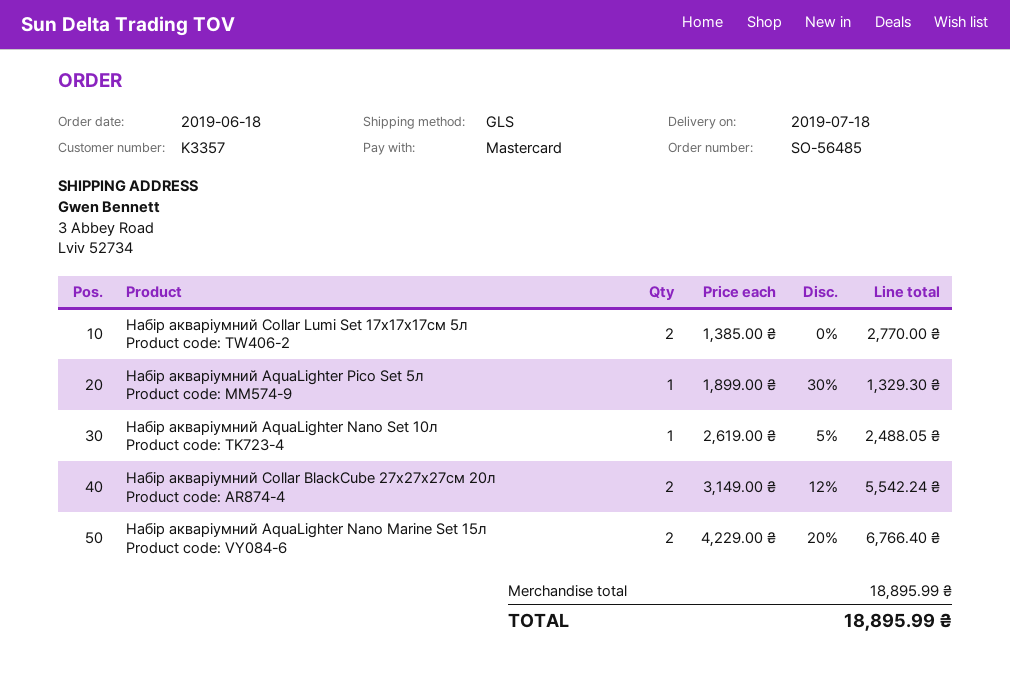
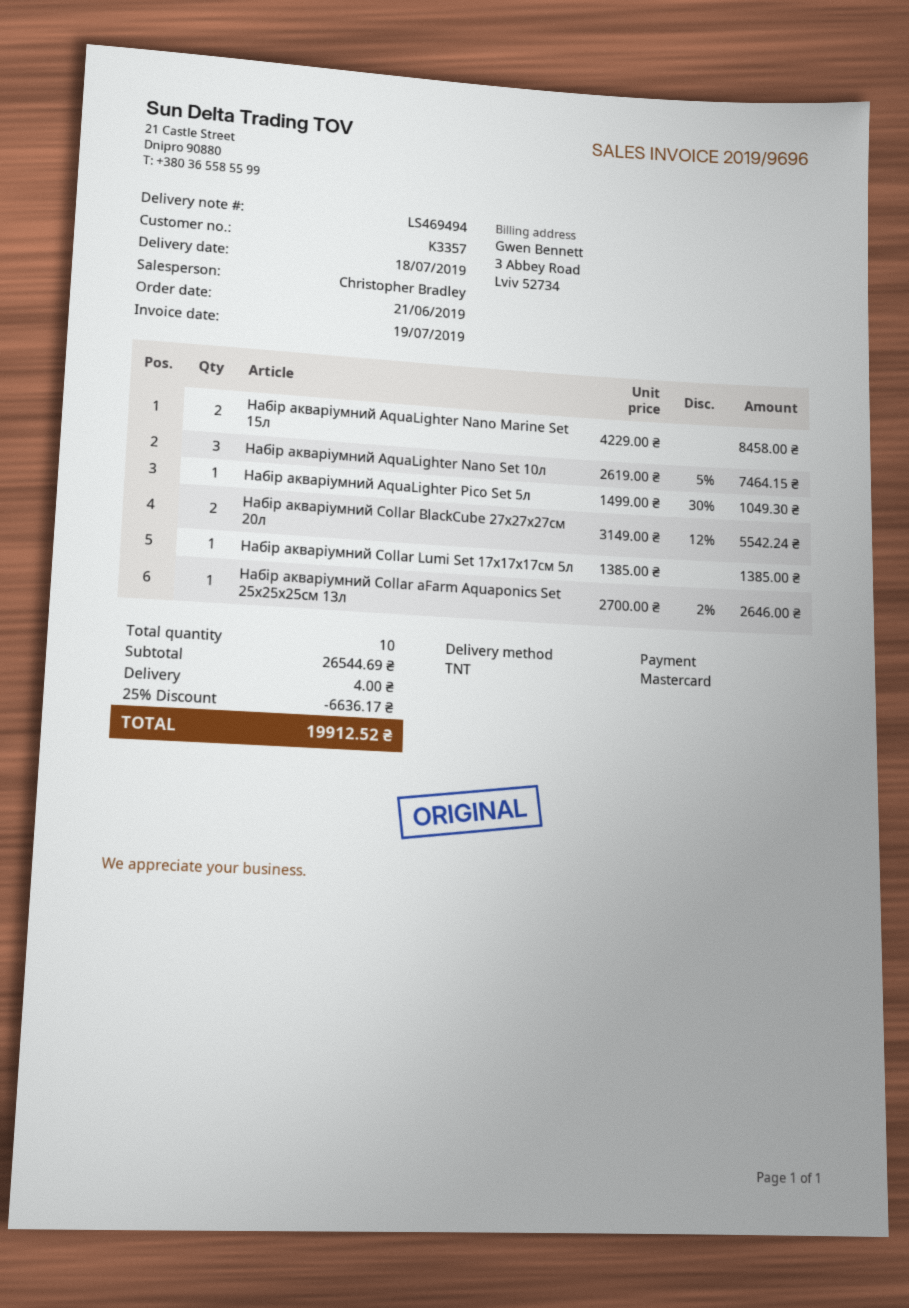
order date: 2019-06-18 -> 2019-06-21
shipping method: GLS -> TNT
Набір акваріумний Collar Lumi Set 17х17х17см 5л: 2 x 1385.00 = 2770.00 -> 1 x 1385.00 = 1385.00
Набір акваріумний AquaLighter Pico Set 5л: 1 x 1899.00 - 30% = 1329.30 -> 1 x 1499.00 - 30% = 1049.30
Набір акваріумний AquaLighter Nano Set 10л: 1 x 2619.00 - 5% = 2488.05 -> 3 x 2619.00 - 5% = 7464.15
Набір акваріумний AquaLighter Nano Marine Set 15л: 2 x 4229.00 - 20% = 6766.40 -> 2 x 4229.00 = 8458.00
Набір акваріумний Collar aFarm Aquaponics Set 25х25х25см 13л: none -> 1 x 2700.00 - 2% = 2646.00
subtotal: 18895.99 -> 26544.69
discount: none -> 25% = 6636.17
shipping: none -> 4.00
total: 18895.99 -> 19912.52

